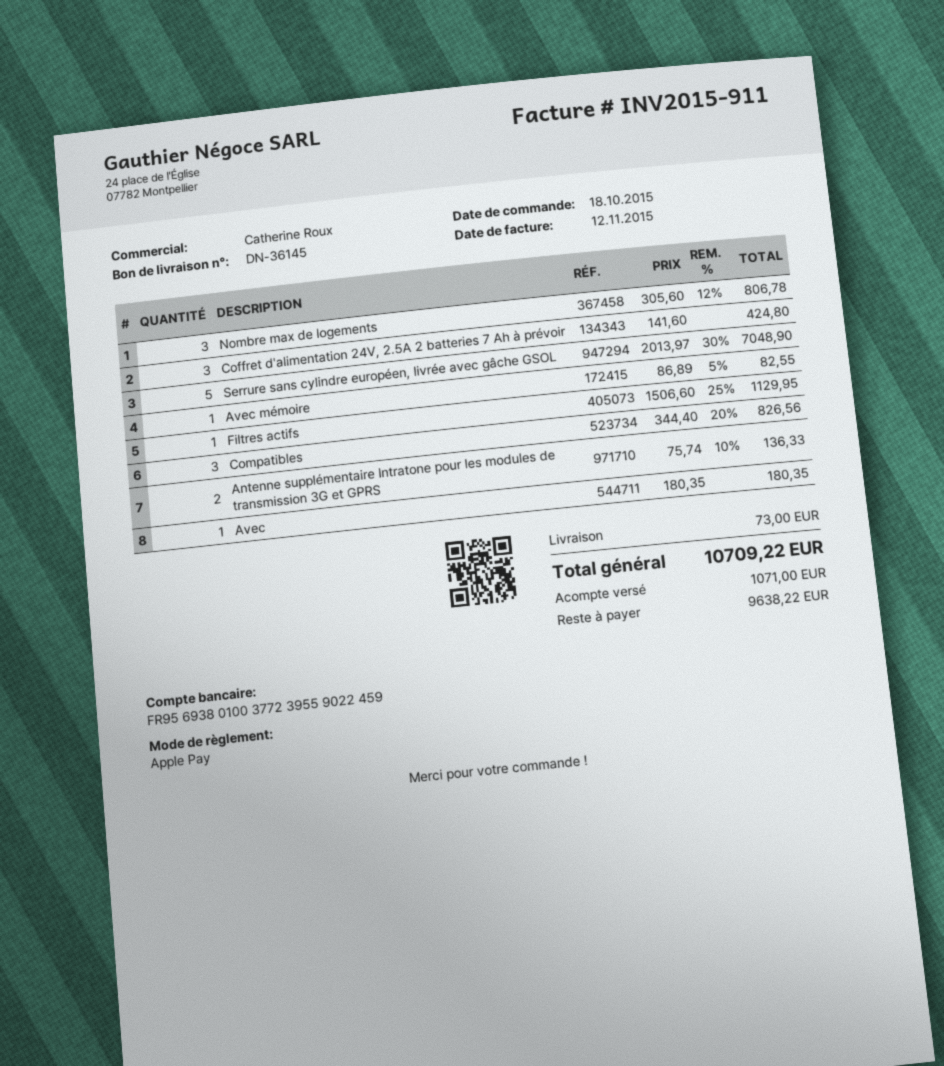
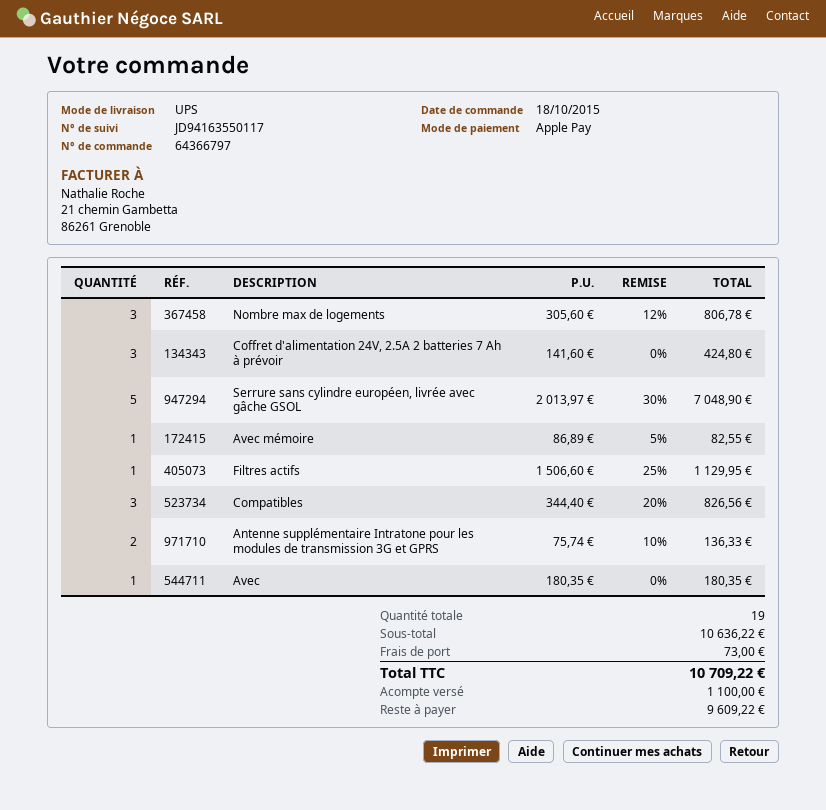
deposit: 1071.00 -> 1100.00
balance: 9638.22 -> 9609.22

